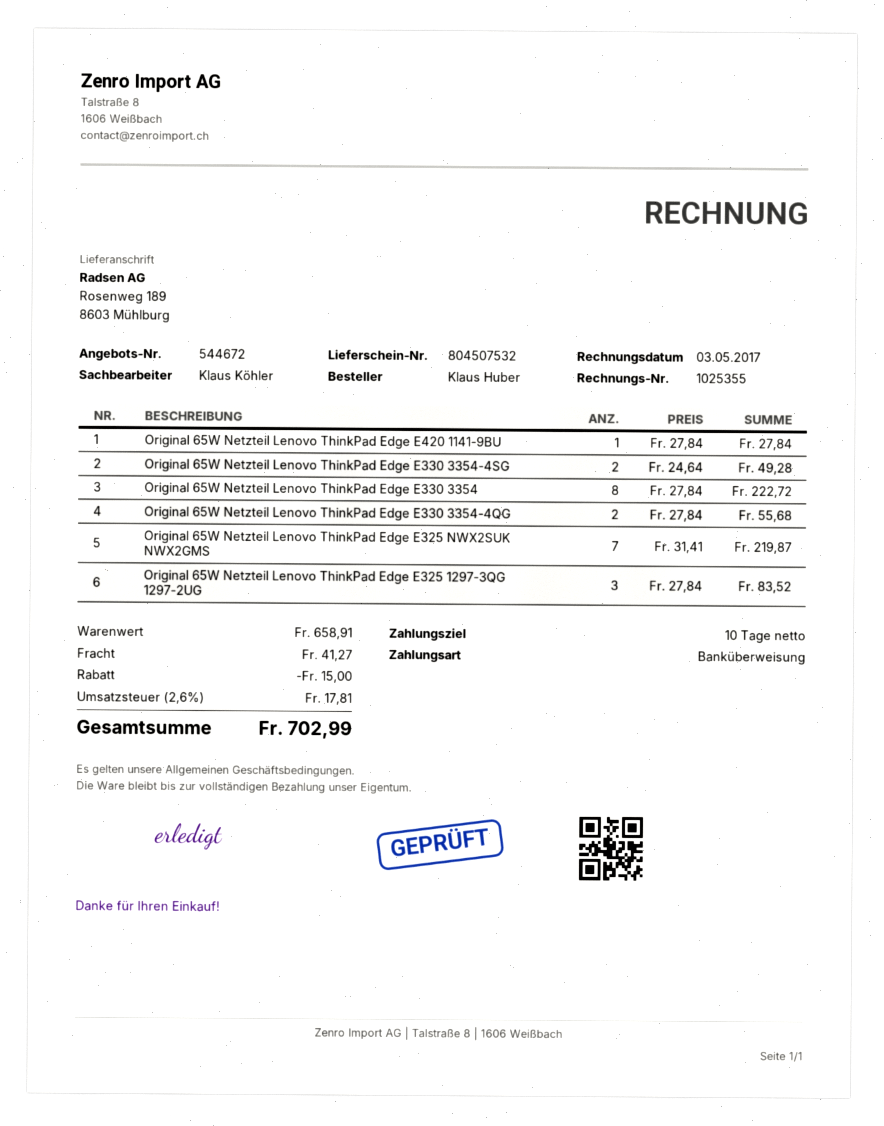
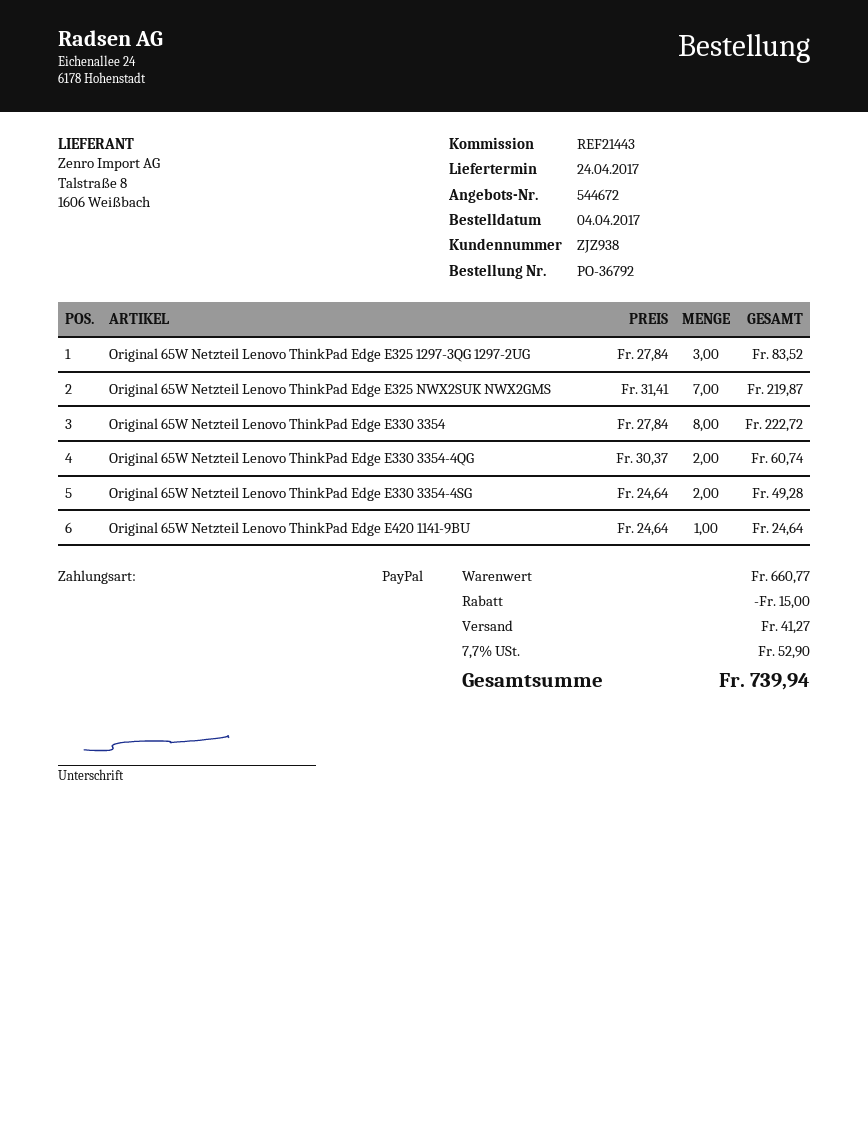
payment method: bank transfer -> PayPal
Original 65W Netzteil Lenovo ThinkPad Edge E420 1141-9BU: 1 x 27.84 = 27.84 -> 1 x 24.64 = 24.64
Original 65W Netzteil Lenovo ThinkPad Edge E330 3354-4QG: 2 x 27.84 = 55.68 -> 2 x 30.37 = 60.74
subtotal: 658.91 -> 660.77
tax: 2.6% = 17.81 -> 7.7% = 52.90
total: 702.99 -> 739.94

